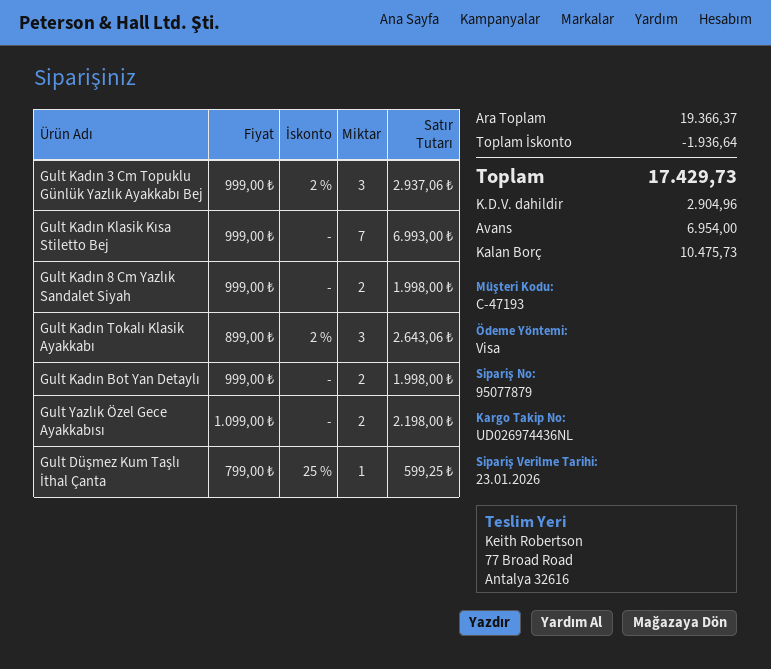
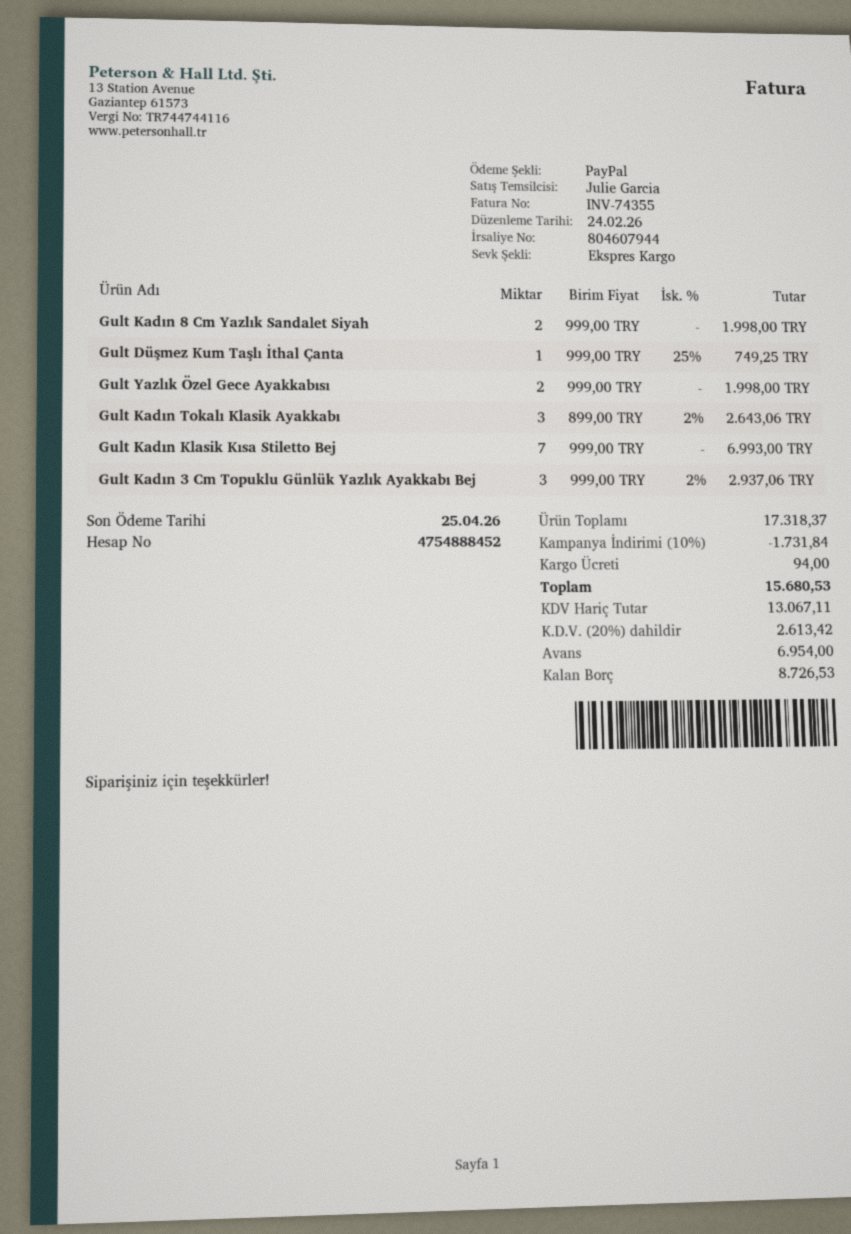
payment method: Visa -> PayPal
Gult Kadın Bot Yan Detaylı: 2 x 999.00 = 1998.00 -> none
Gult Yazlık Özel Gece Ayakkabısı: 2 x 1099.00 = 2198.00 -> 2 x 999.00 = 1998.00
Gult Düşmez Kum Taşlı İthal Çanta: 1 x 799.00 - 25% = 599.25 -> 1 x 999.00 - 25% = 749.25
subtotal: 19366.37 -> 17318.37
discount: 1936.64 -> 1731.84
shipping: none -> 94.00
tax: 2904.96 -> 2613.42
total: 17429.73 -> 15680.53
balance: 10475.73 -> 8726.53

